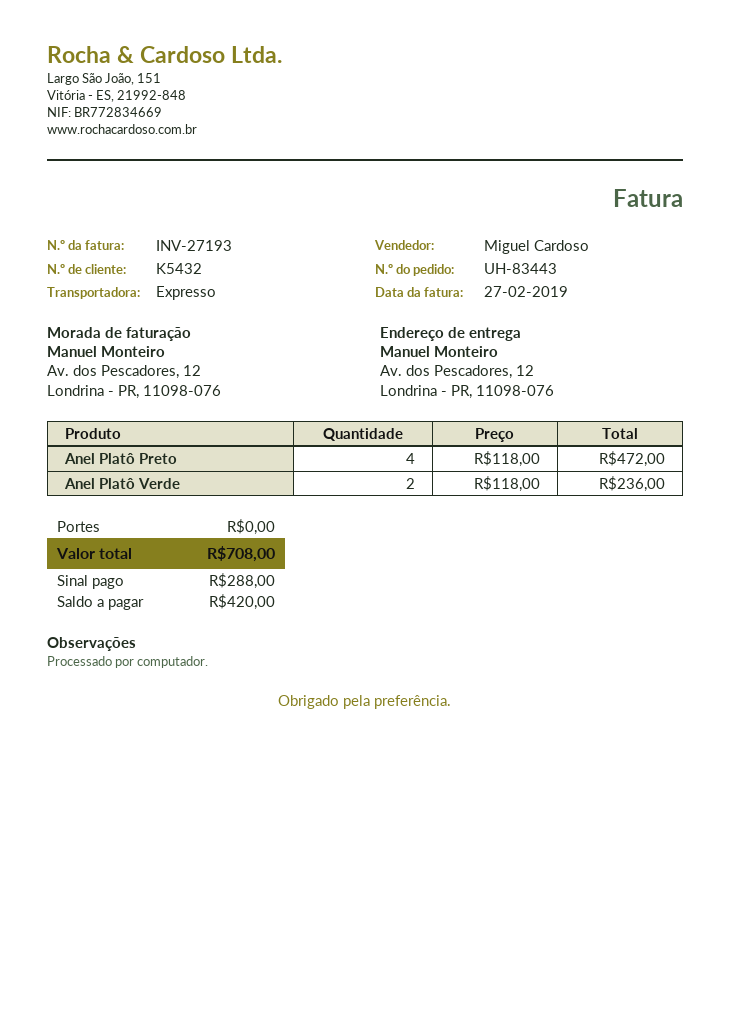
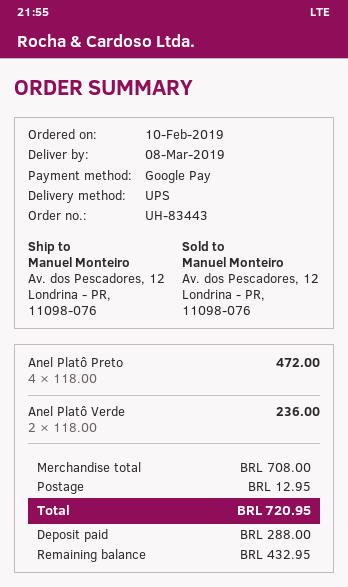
shipping method: express -> UPS
shipping: 0.00 -> 12.95
total: 708.00 -> 720.95
balance: 420.00 -> 432.95

